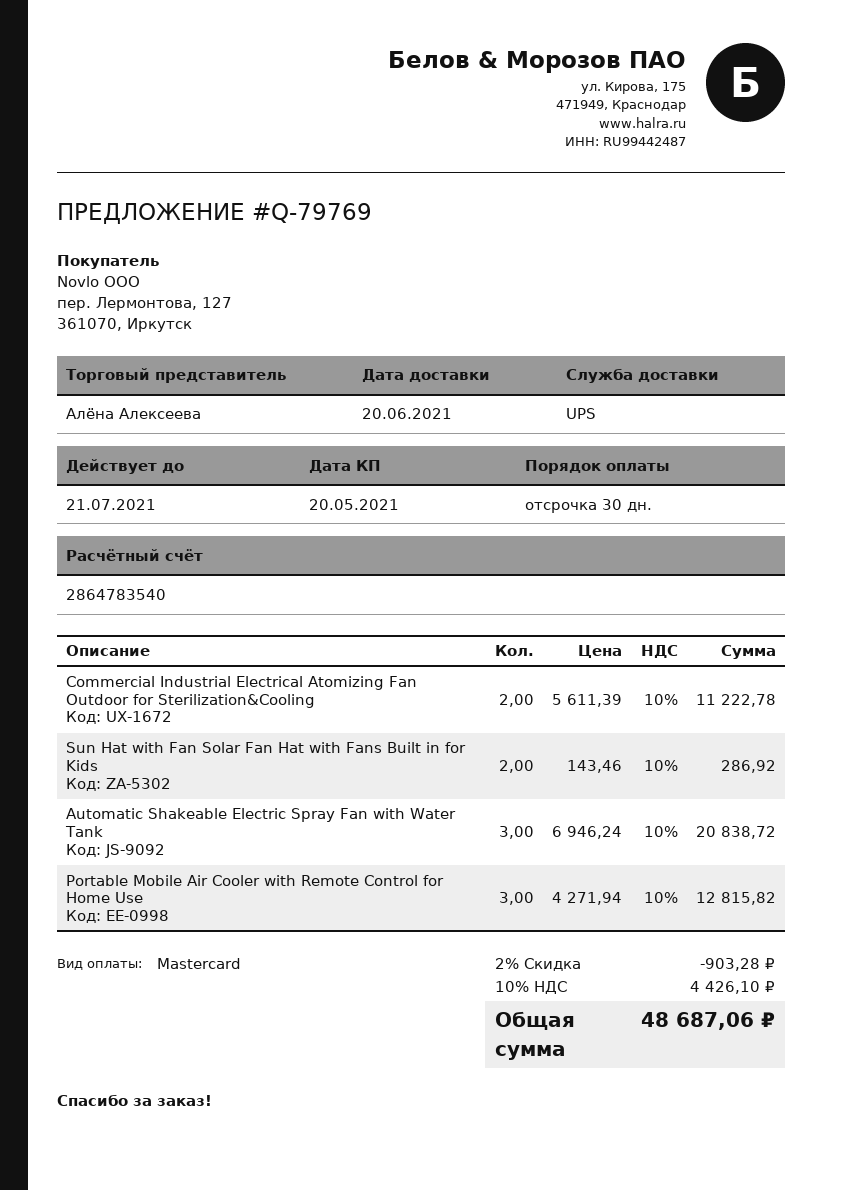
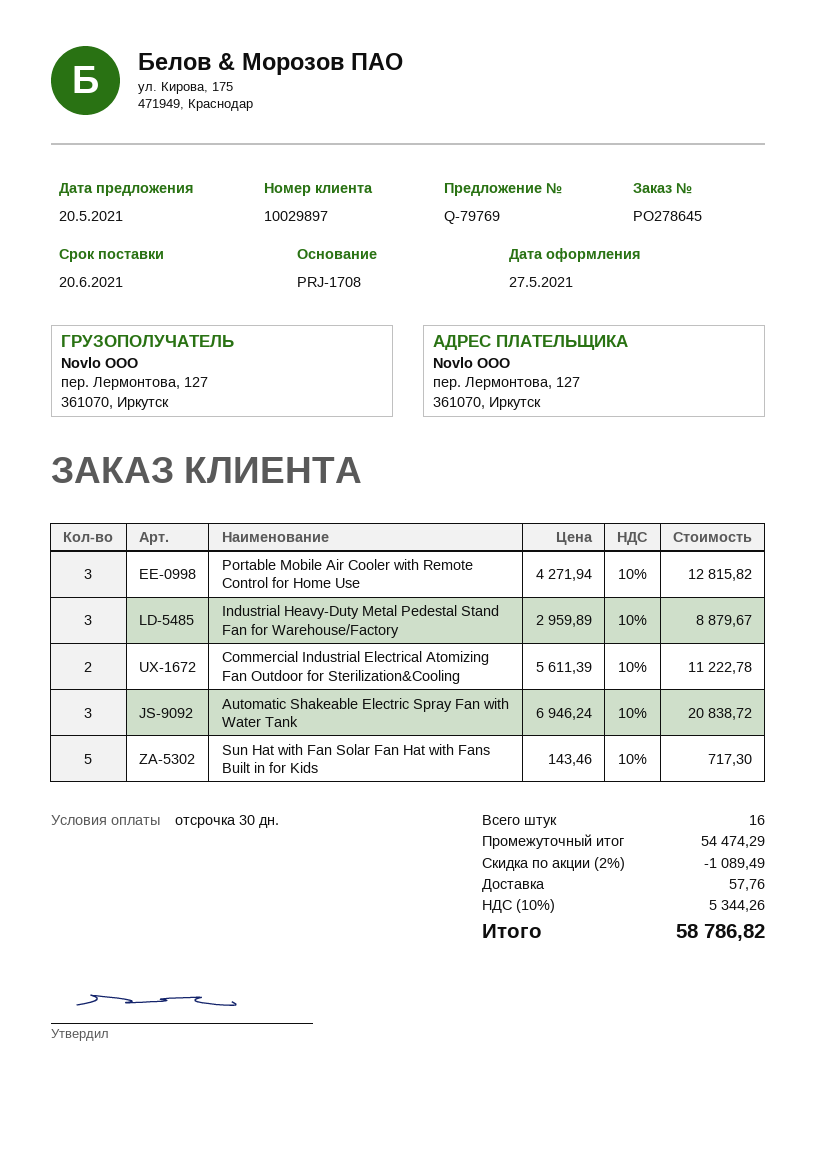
Sun Hat with Fan Solar Fan Hat with Fans Built in for Kids: 2 x 143.46 = 286.92 -> 5 x 143.46 = 717.30
Industrial Heavy-Duty Metal Pedestal Stand Fan for Warehouse/Factory: none -> 3 x 2959.89 = 8879.67
discount: 2% = 903.28 -> 2% = 1089.49
shipping: none -> 57.76
tax: 10% = 4426.10 -> 10% = 5344.26
total: 48687.06 -> 58786.82

